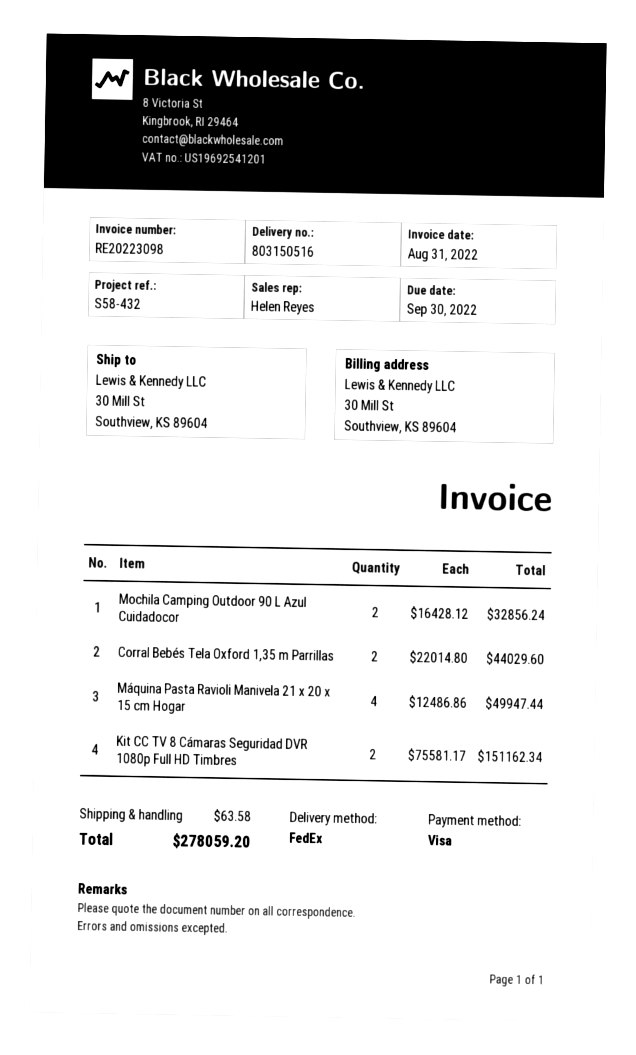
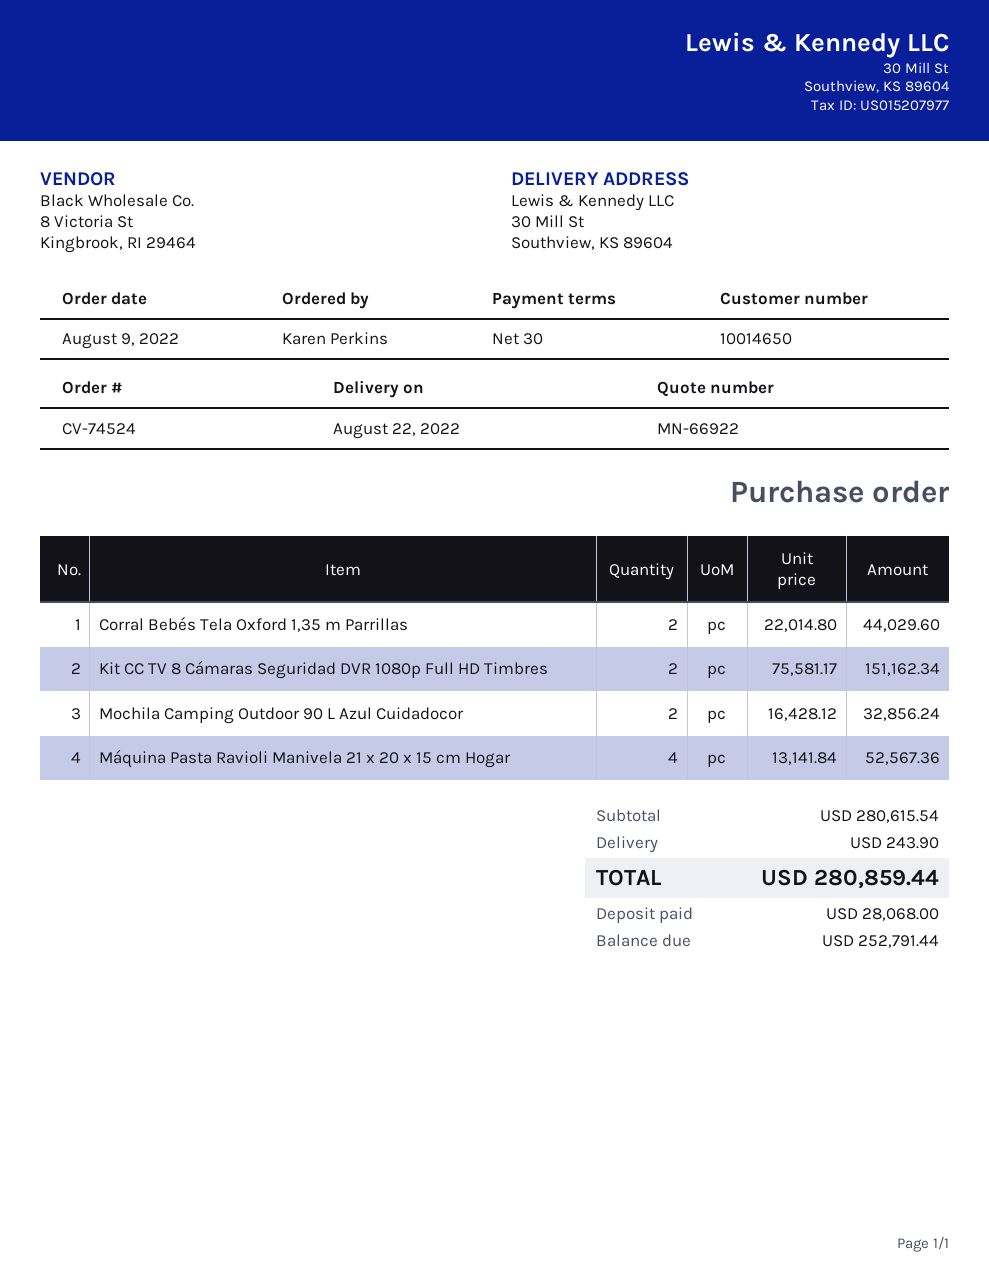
Máquina Pasta Ravioli Manivela 21 x 20 x 15 cm Hogar: 4 x 12486.86 = 49947.44 -> 4 x 13141.84 = 52567.36
shipping: 63.58 -> 243.90
total: 278059.20 -> 280859.44

